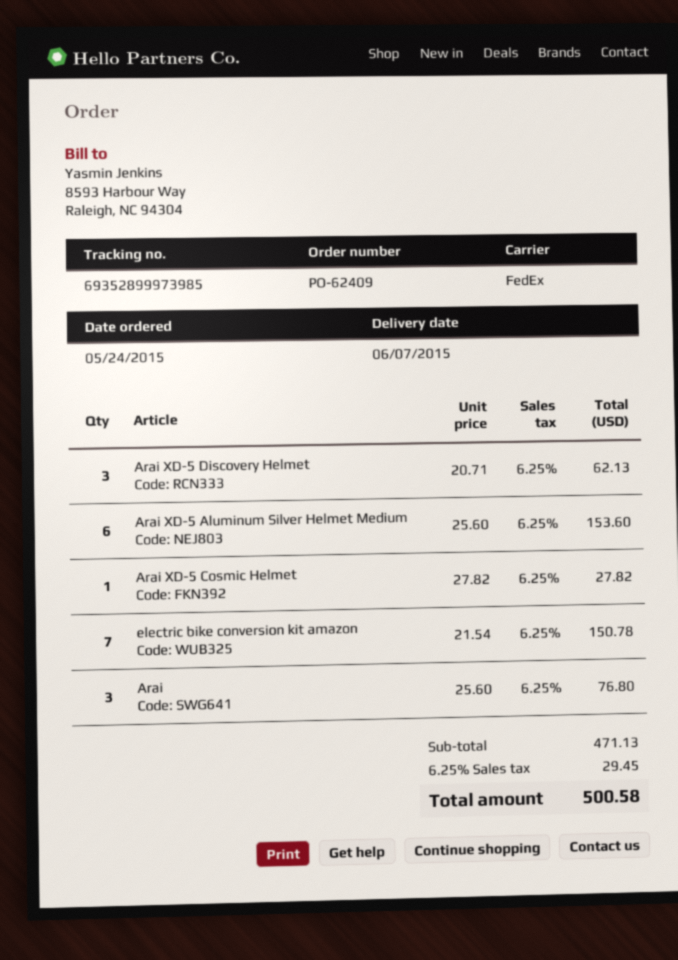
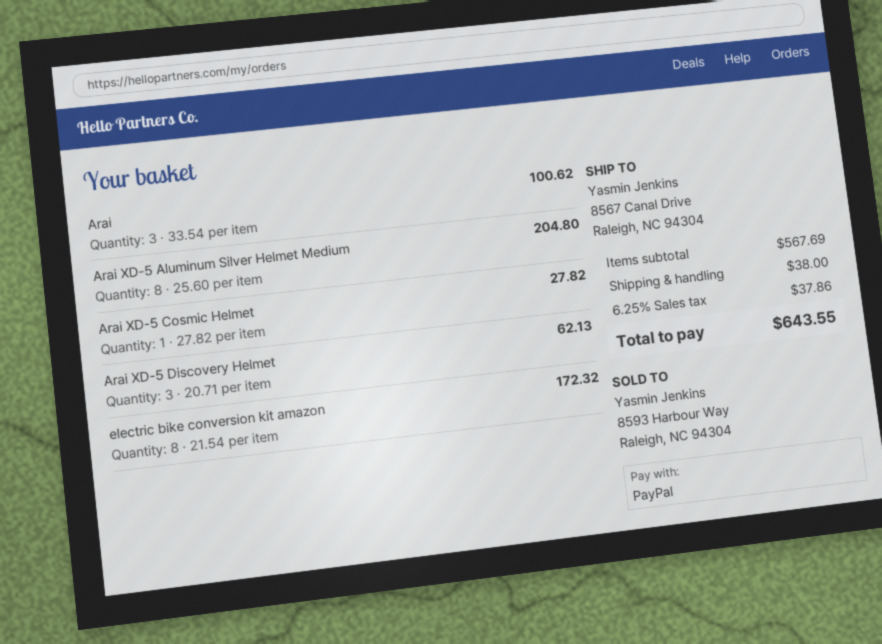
Arai XD-5 Aluminum Silver Helmet Medium: 6 x 25.60 = 153.60 -> 8 x 25.60 = 204.80
electric bike conversion kit amazon: 7 x 21.54 = 150.78 -> 8 x 21.54 = 172.32
Arai: 3 x 25.60 = 76.80 -> 3 x 33.54 = 100.62
subtotal: 471.13 -> 567.69
shipping: none -> 38.00
tax: 6.25% = 29.45 -> 6.25% = 37.86
total: 500.58 -> 643.55

